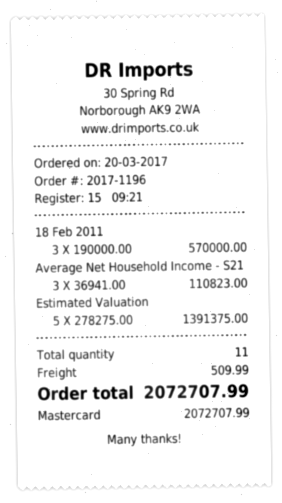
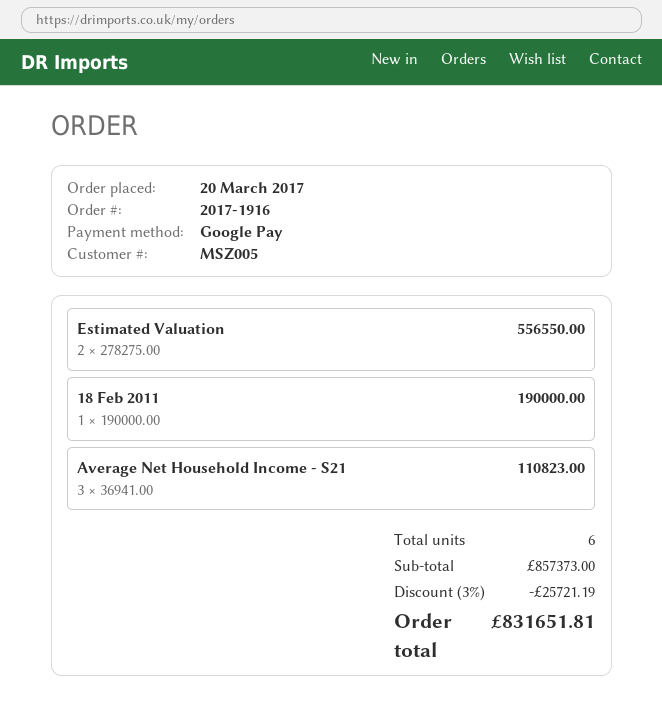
order number: 2017-1196 -> 2017-1916
payment method: Mastercard -> Google Pay
18 Feb 2011: 3 x 190000.00 = 570000.00 -> 1 x 190000.00 = 190000.00
Estimated Valuation: 5 x 278275.00 = 1391375.00 -> 2 x 278275.00 = 556550.00
total quantity: 11 -> 6
discount: none -> 3% = 25721.19
shipping: 509.99 -> none
total: 2072707.99 -> 831651.81

